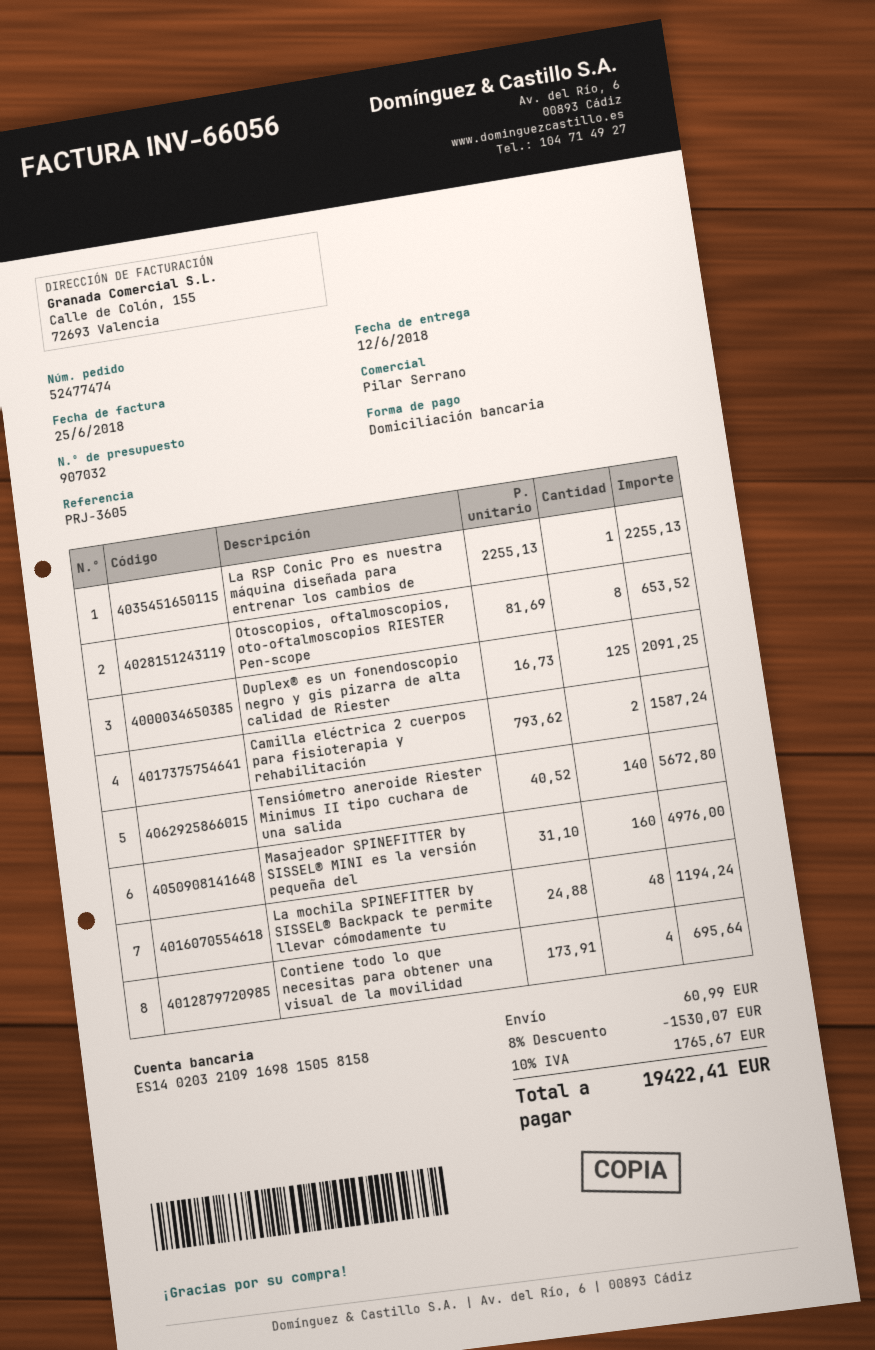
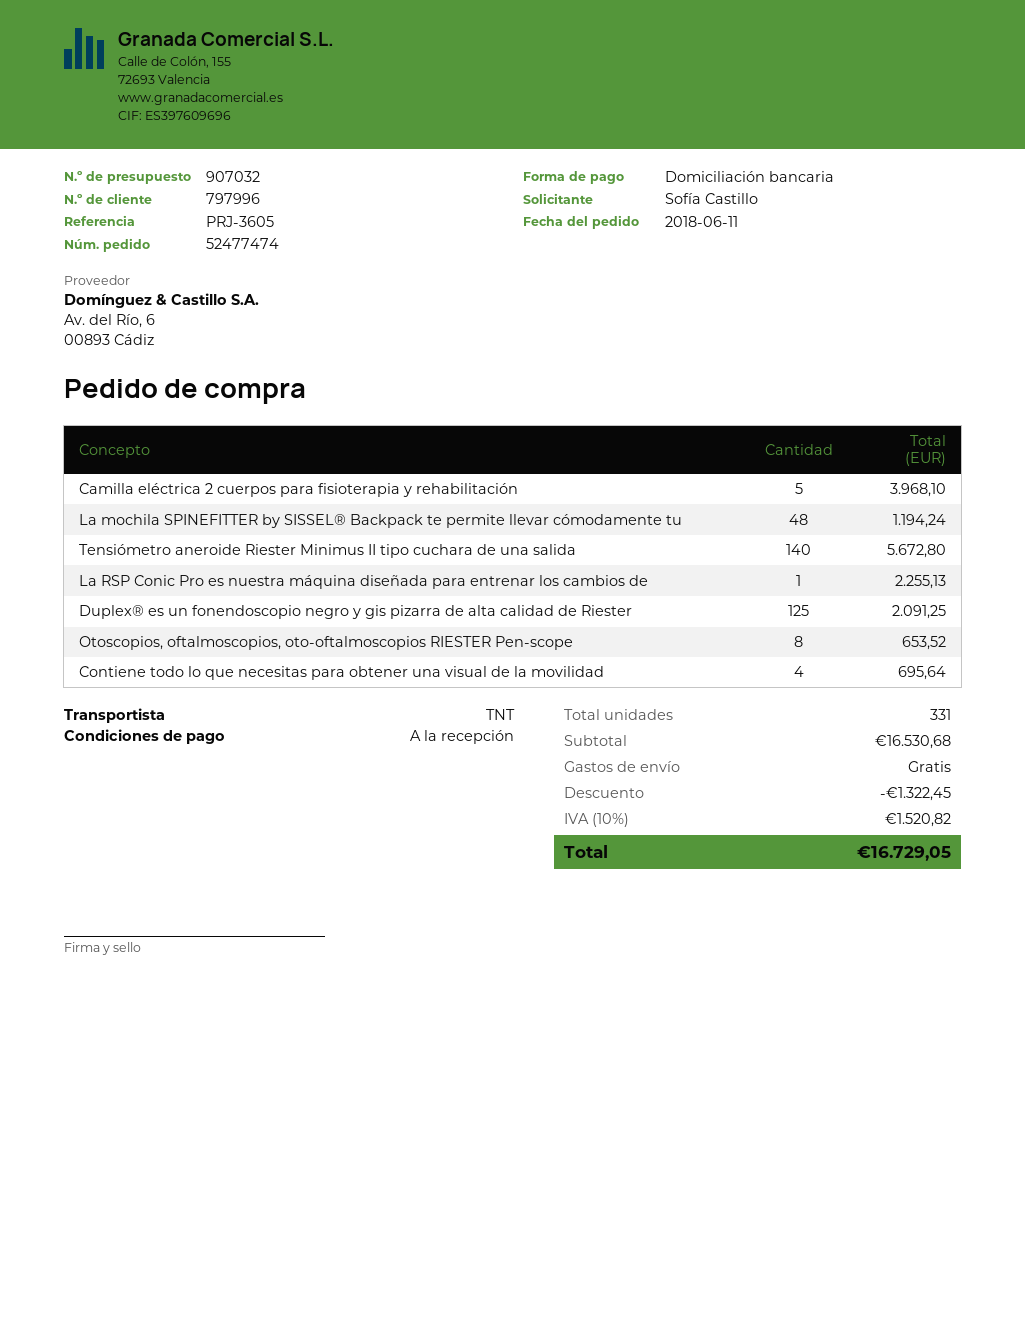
Camilla eléctrica 2 cuerpos para fisioterapia y rehabilitación: 2 for 1587.24 -> 5 for 3968.10
Masajeador SPINEFITTER by SISSEL® MINI es la versión pequeña del: 160 for 4976.00 -> none
discount: 1530.07 -> 1322.45
shipping: 60.99 -> 0.00
tax: 10% = 1765.67 -> 10% = 1520.82
total: 19422.41 -> 16729.05

